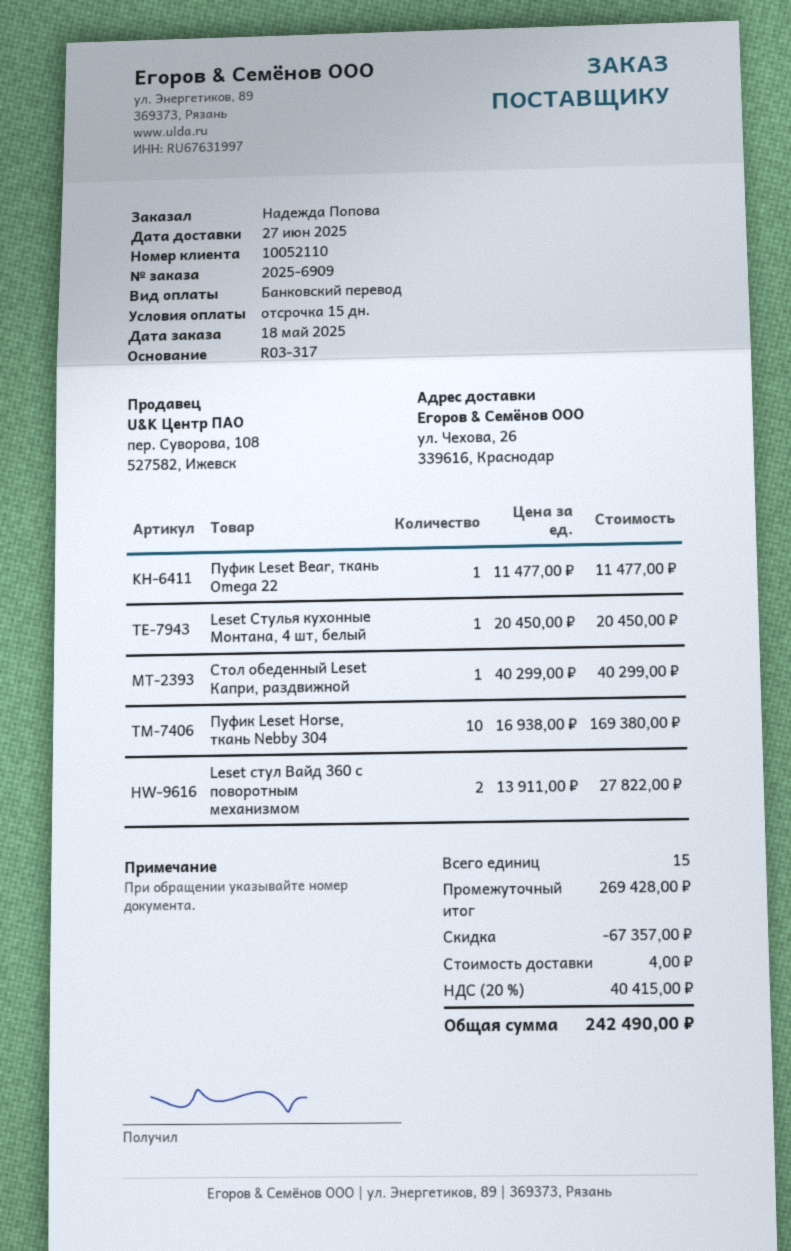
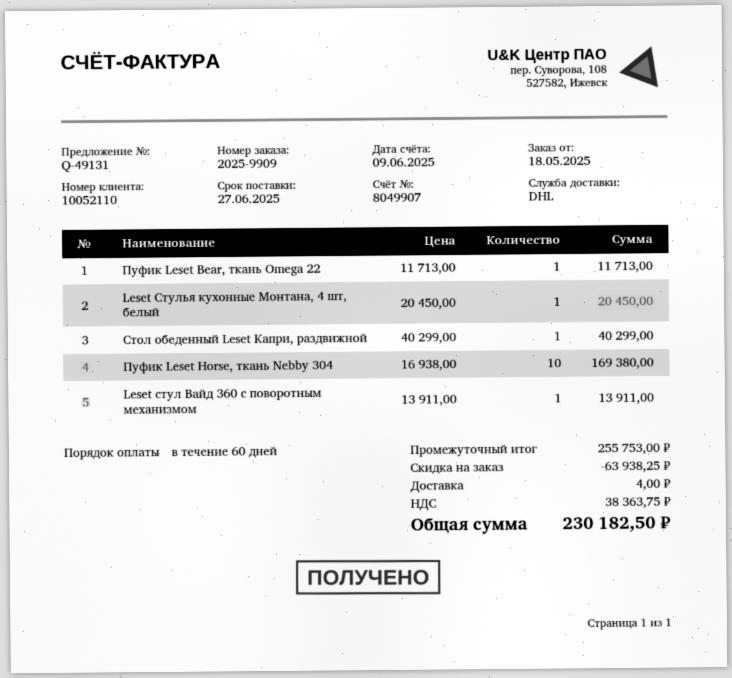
order number: 2025-6909 -> 2025-9909
payment terms: 15 days -> 60 days
Пуфик Leset Bear, ткань Omega 22: 1 x 11477.00 = 11477.00 -> 1 x 11713.00 = 11713.00
Leset стул Вайд 360 с поворотным механизмом: 2 x 13911.00 = 27822.00 -> 1 x 13911.00 = 13911.00
subtotal: 269428.00 -> 255753.00
discount: 67357.00 -> 63938.25
tax: 40415.00 -> 38363.75
total: 242490.00 -> 230182.50

